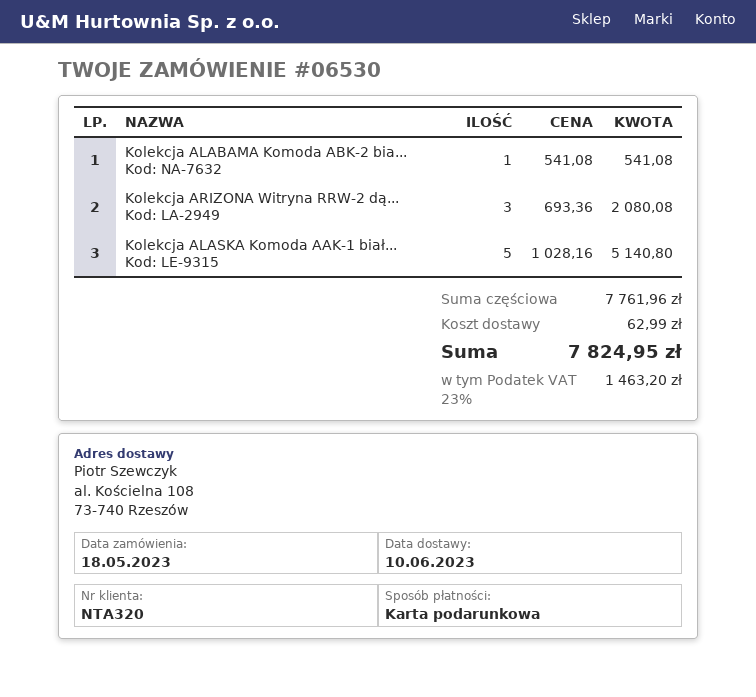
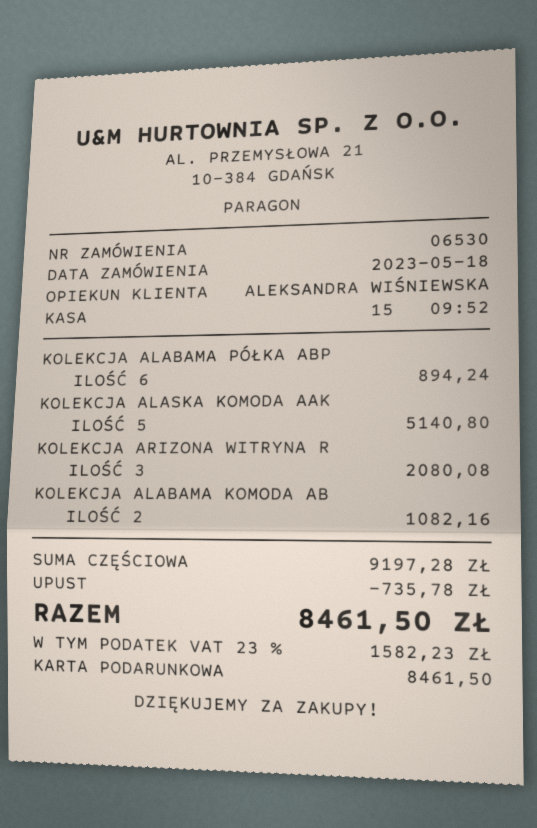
Kolekcja ALABAMA Komoda ABK-2 bia...: 1 for 541.08 -> 2 for 1082.16
KOLEKCJA ALABAMA PÓŁKA ABP: none -> 6 for 894.24
subtotal: 7761.96 -> 9197.28
discount: none -> 735.78
shipping: 62.99 -> none
tax: 23% = 1463.20 -> 23% = 1582.23
total: 7824.95 -> 8461.50

